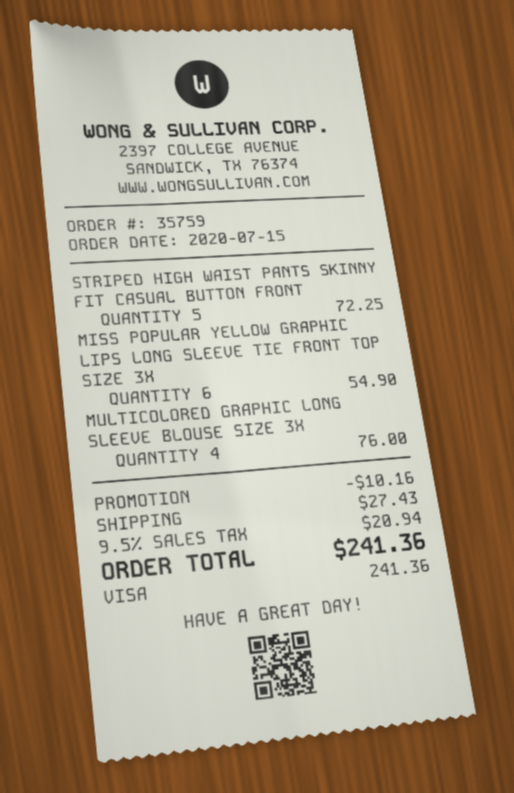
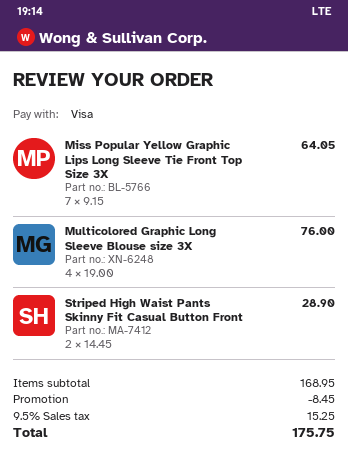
STRIPED HIGH WAIST PANTS SKINNY FIT CASUAL BUTTON FRONT: 5 for 72.25 -> 2 for 28.90
MISS POPULAR YELLOW GRAPHIC LIPS LONG SLEEVE TIE FRONT TOP SIZE 3X: 6 for 54.90 -> 7 for 64.05
discount: 10.16 -> 8.45
shipping: 27.43 -> none
tax: 9.5% = 20.94 -> 9.5% = 15.25
total: 241.36 -> 175.75

